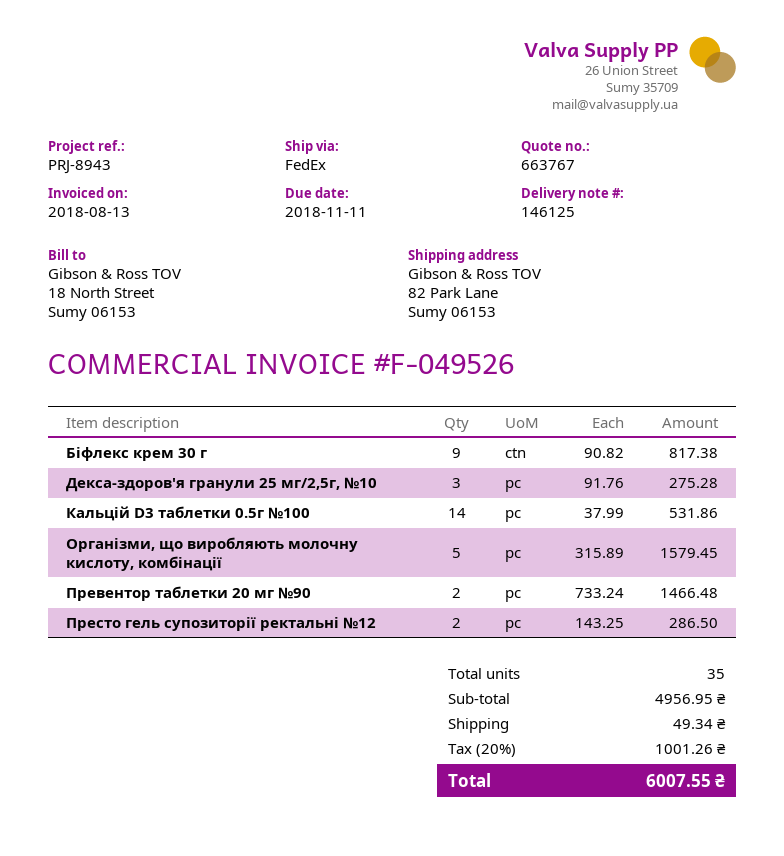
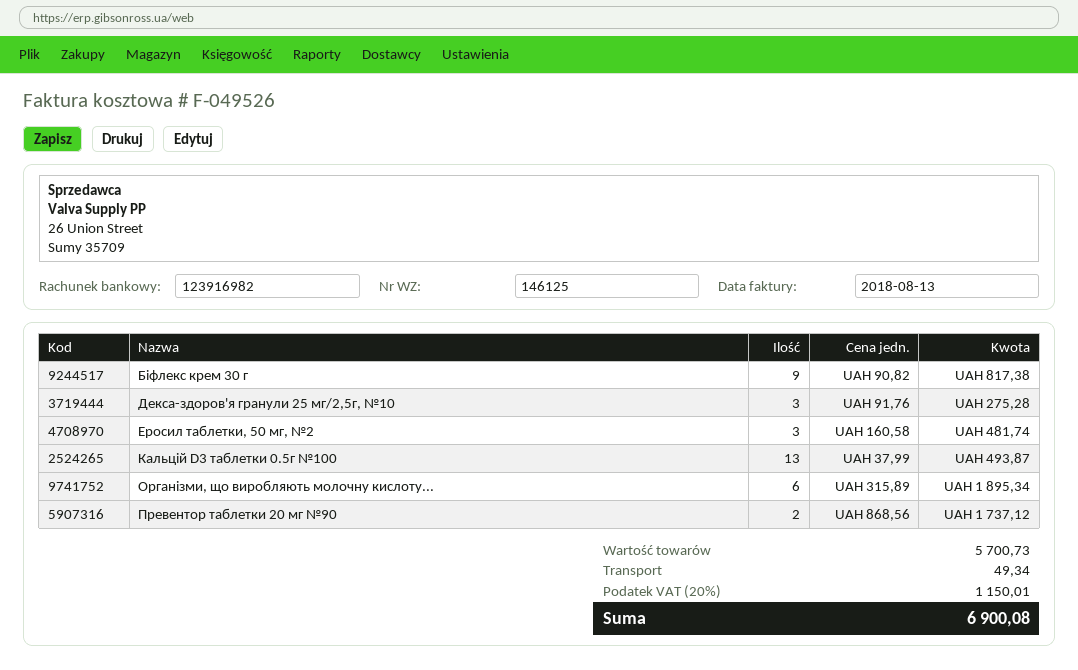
Кальцій D3 таблетки 0.5г №100: 14 x 37.99 = 531.86 -> 13 x 37.99 = 493.87
Організми, що виробляють молочну кислоту, комбінації: 5 x 315.89 = 1579.45 -> 6 x 315.89 = 1895.34
Превентор таблетки 20 мг №90: 2 x 733.24 = 1466.48 -> 2 x 868.56 = 1737.12
Престо гель супозиторії ректальні №12: 2 x 143.25 = 286.50 -> none
Еросил таблетки, 50 мг, №2: none -> 3 x 160.58 = 481.74
subtotal: 4956.95 -> 5700.73
tax: 20% = 1001.26 -> 20% = 1150.01
total: 6007.55 -> 6900.08

